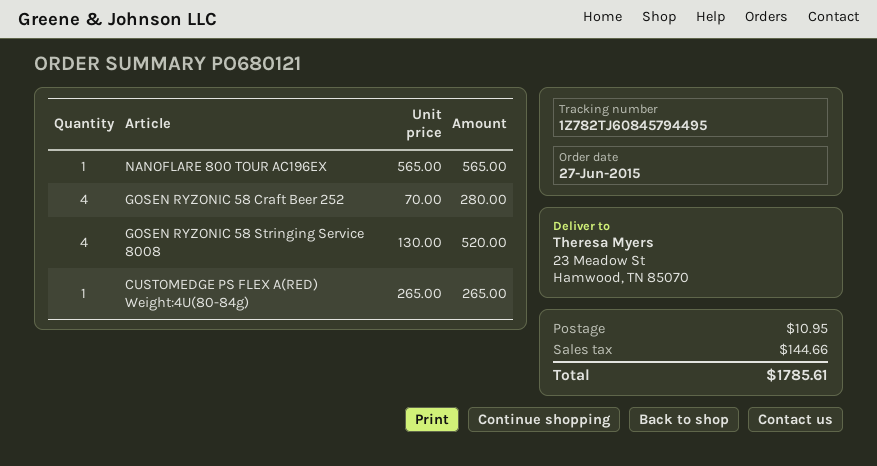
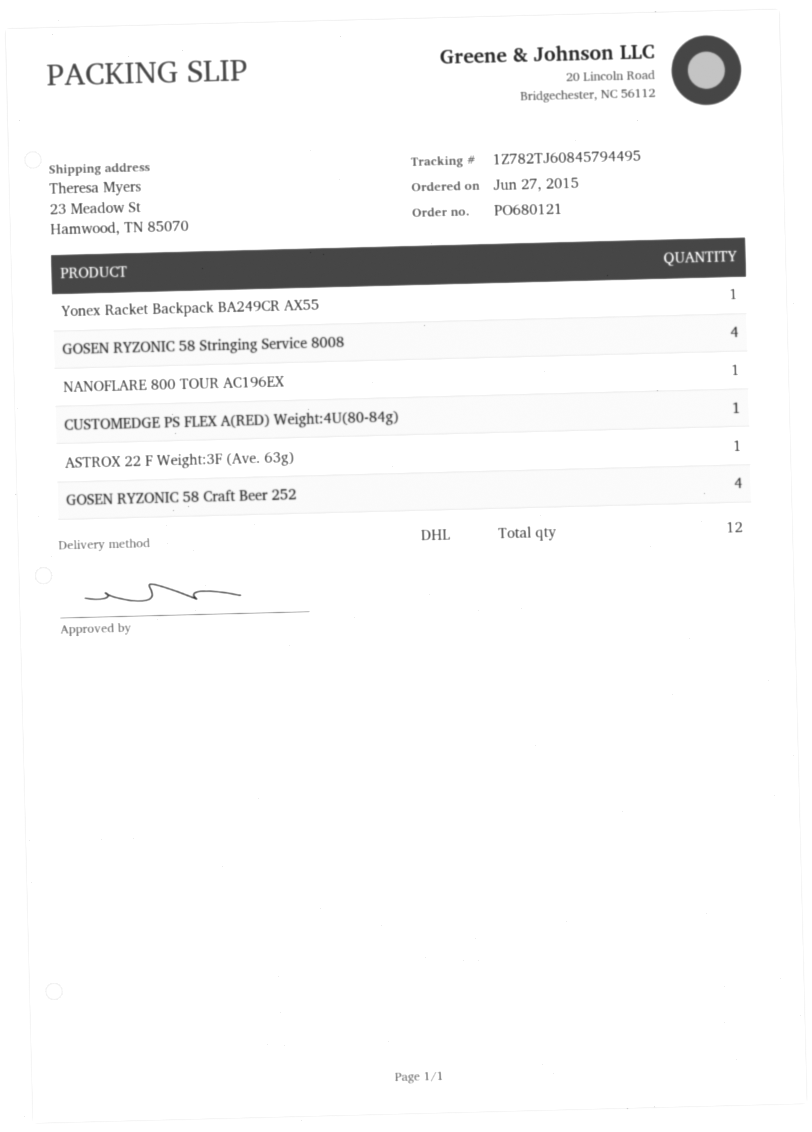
Yonex Racket Backpack BA249CR AX55: none -> 1
ASTROX 22 F Weight:3F (Ave. 63g): none -> 1

